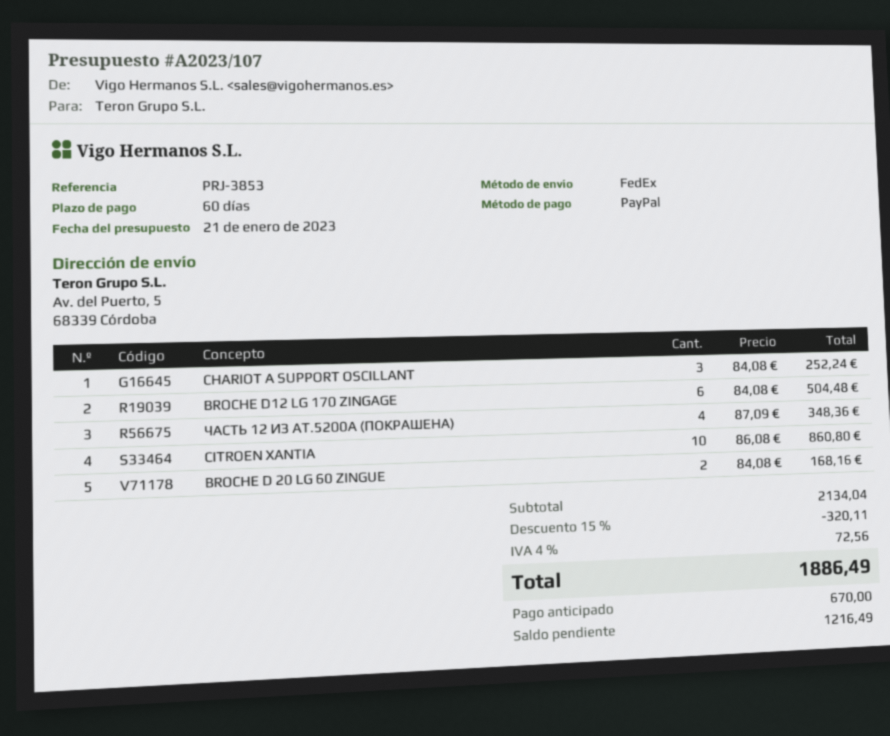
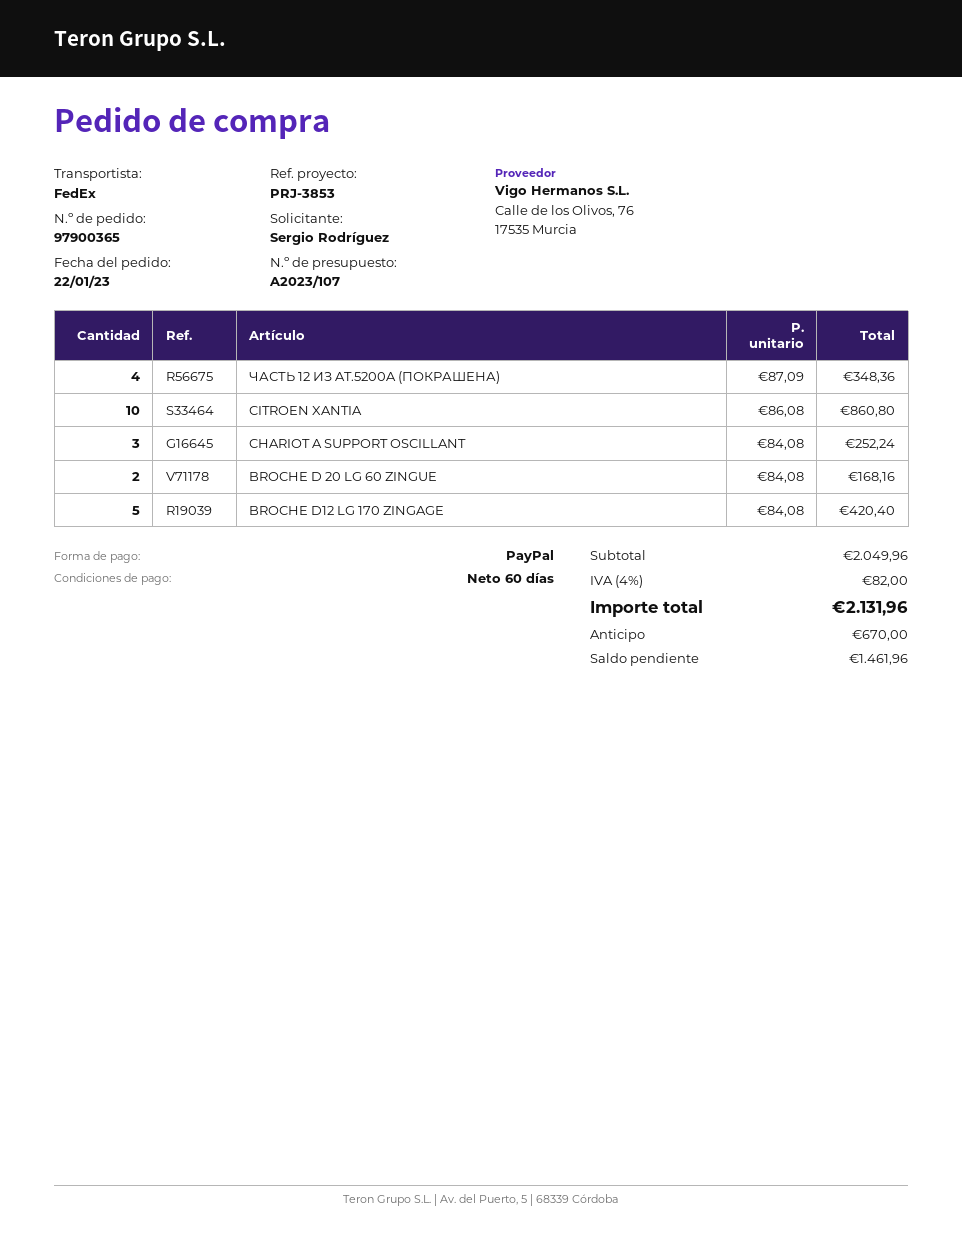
BROCHE D12 LG 170 ZINGAGE: 6 x 84.08 = 504.48 -> 5 x 84.08 = 420.40
subtotal: 2134.04 -> 2049.96
discount: 15% = 320.11 -> none
tax: 4% = 72.56 -> 4% = 82.00
total: 1886.49 -> 2131.96
balance: 1216.49 -> 1461.96

